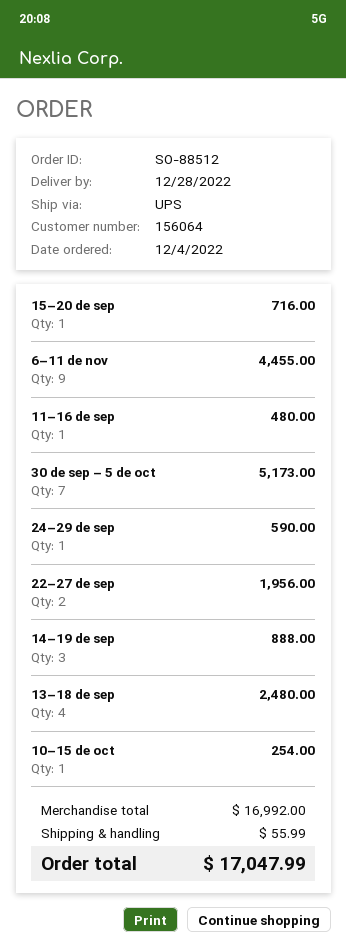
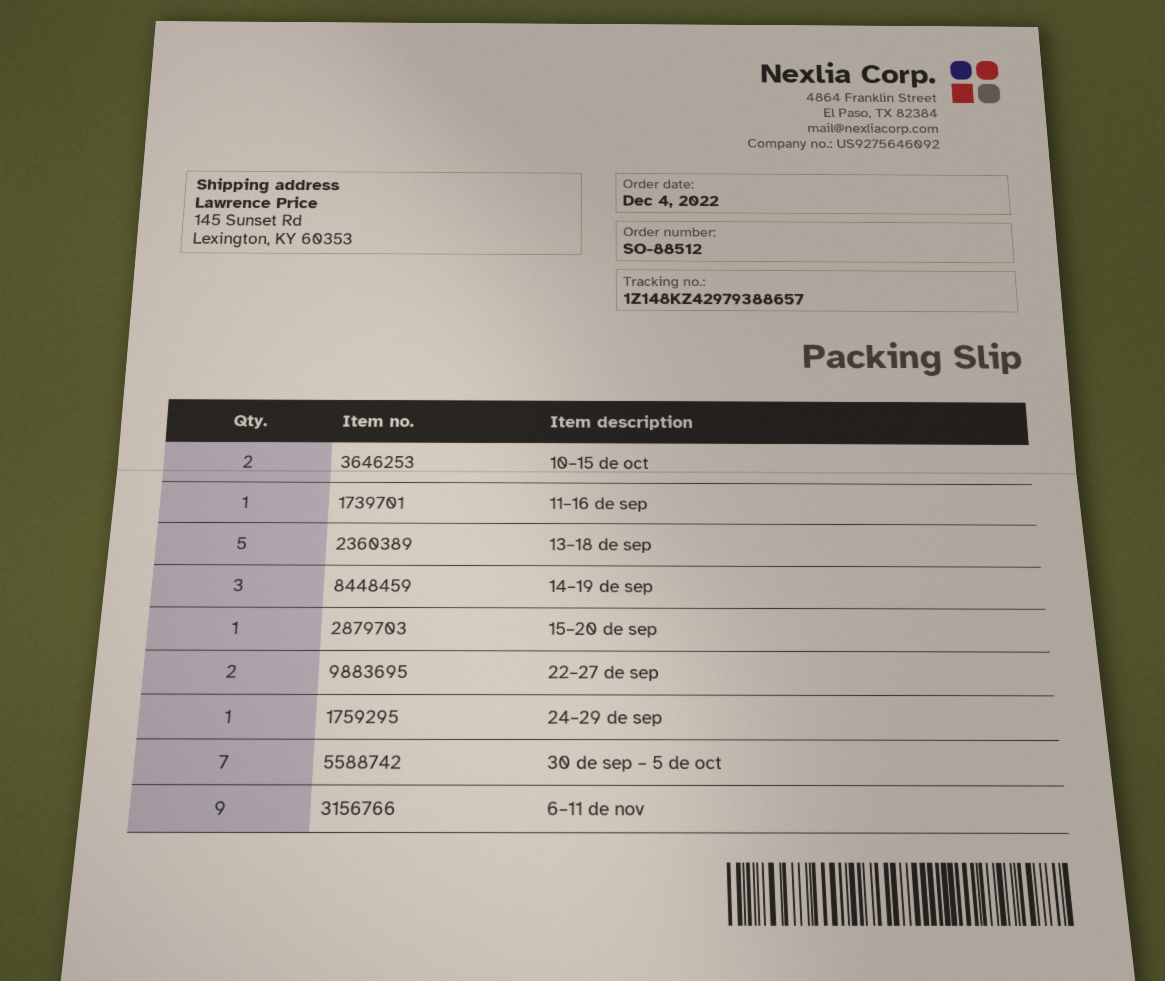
13–18 de sep: 4 -> 5
10–15 de oct: 1 -> 2

